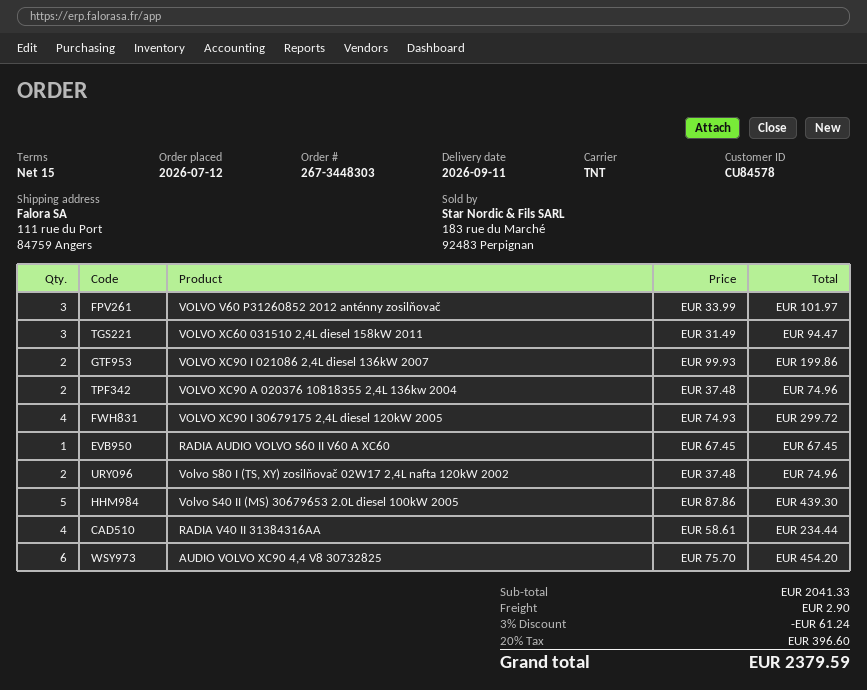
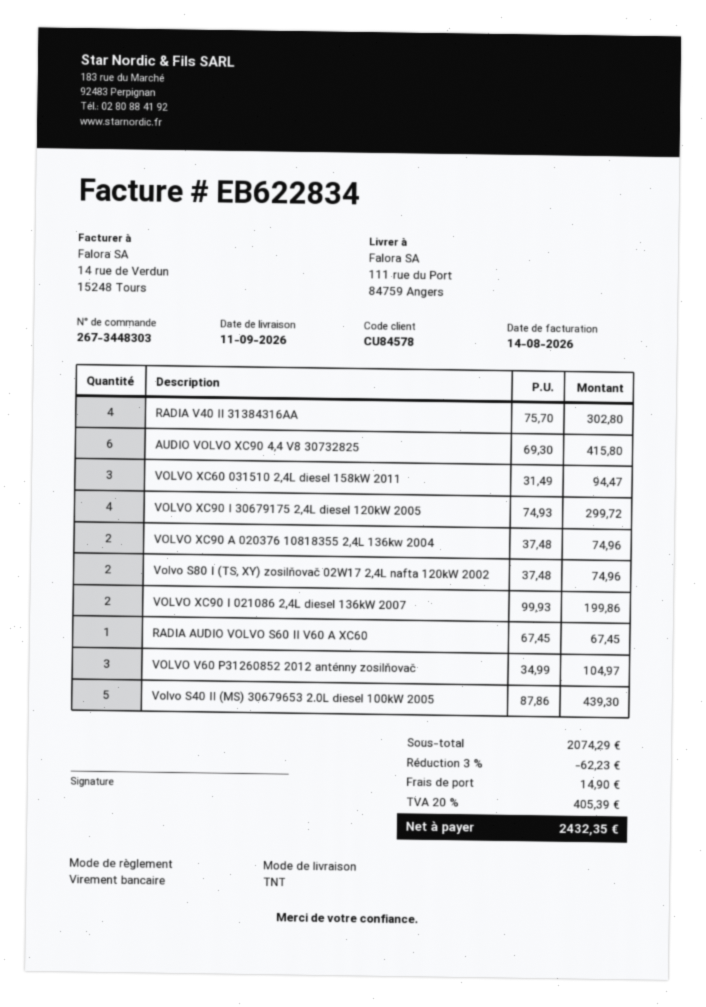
VOLVO V60 P31260852 2012 anténny zosilňovač: 3 x 33.99 = 101.97 -> 3 x 34.99 = 104.97
RADIA V40 II 31384316AA: 4 x 58.61 = 234.44 -> 4 x 75.70 = 302.80
AUDIO VOLVO XC90 4,4 V8 30732825: 6 x 75.70 = 454.20 -> 6 x 69.30 = 415.80
subtotal: 2041.33 -> 2074.29
discount: 3% = 61.24 -> 3% = 62.23
shipping: 2.90 -> 14.90
tax: 20% = 396.60 -> 20% = 405.39
total: 2379.59 -> 2432.35

